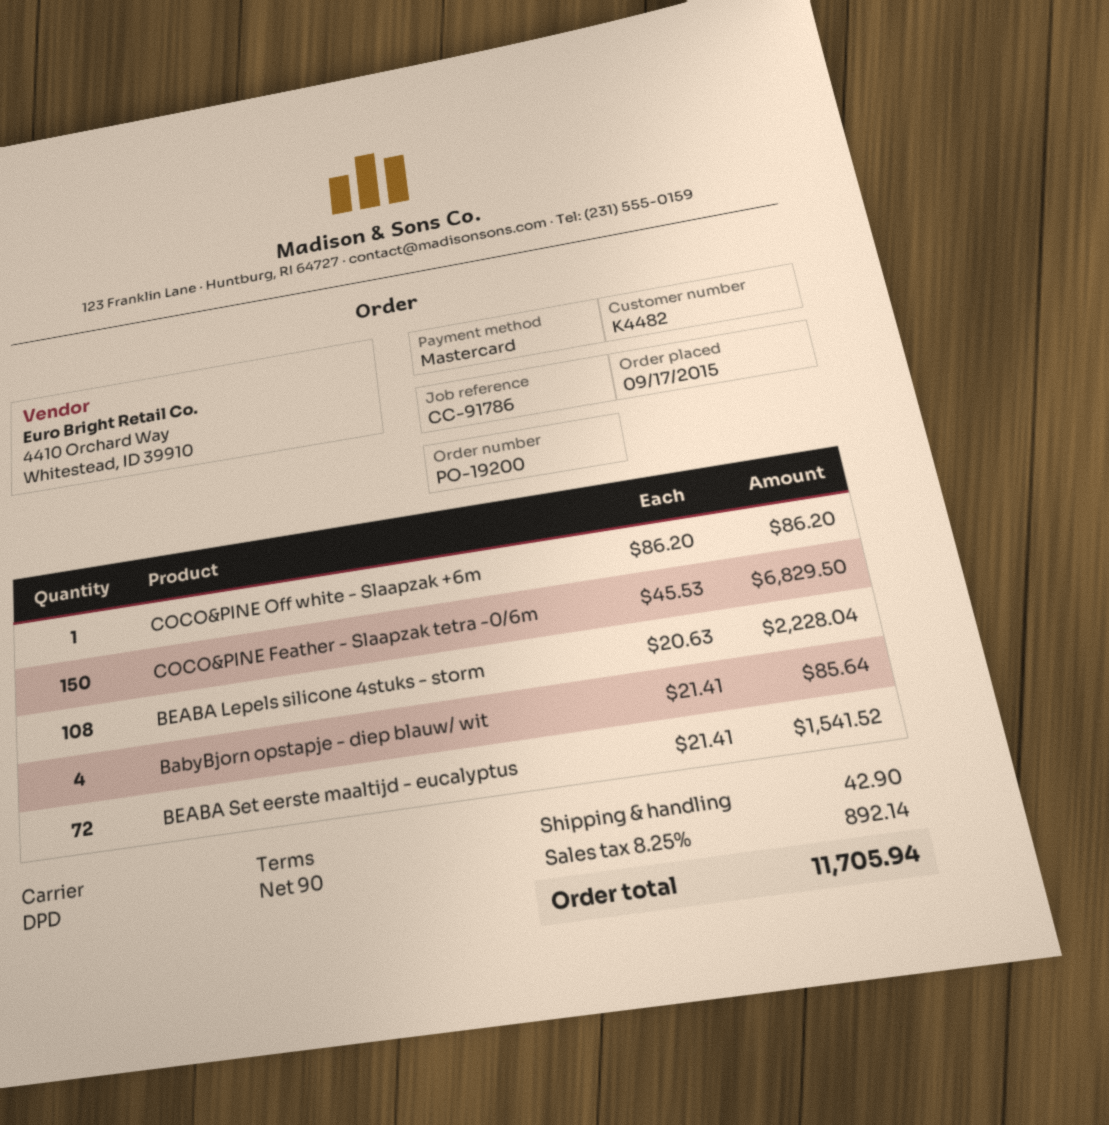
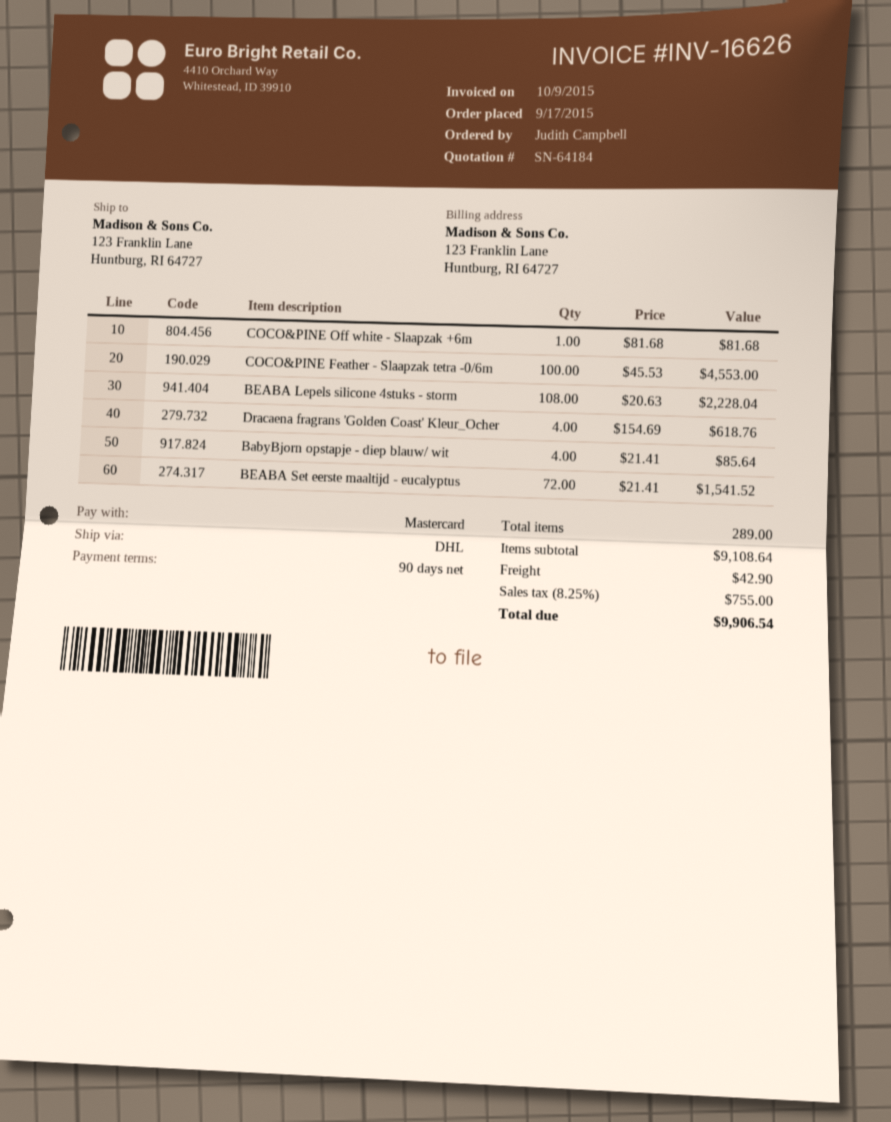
shipping method: DPD -> DHL
COCO&PINE Off white - Slaapzak +6m: 1 x 86.20 = 86.20 -> 1 x 81.68 = 81.68
COCO&PINE Feather - Slaapzak tetra -0/6m: 150 x 45.53 = 6829.50 -> 100 x 45.53 = 4553.00
Dracaena fragrans 'Golden Coast' Kleur_Ocher: none -> 4 x 154.69 = 618.76
tax: 8.25% = 892.14 -> 8.25% = 755.00
total: 11705.94 -> 9906.54

